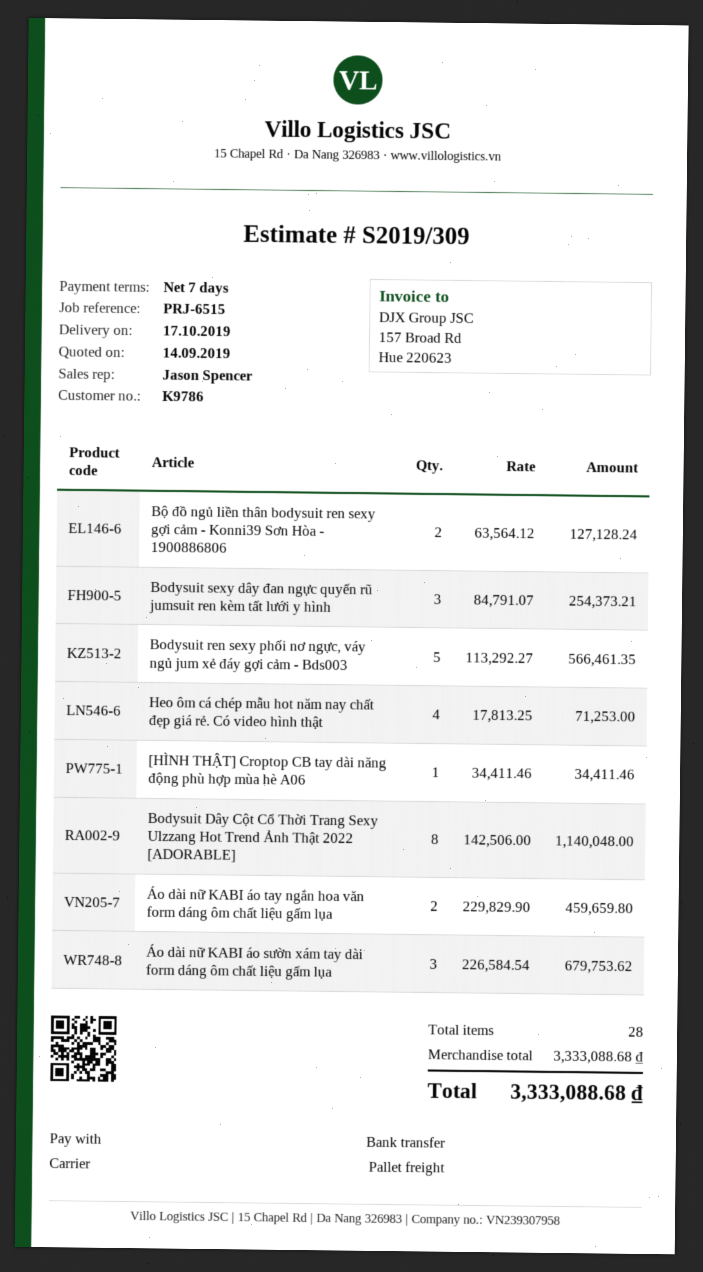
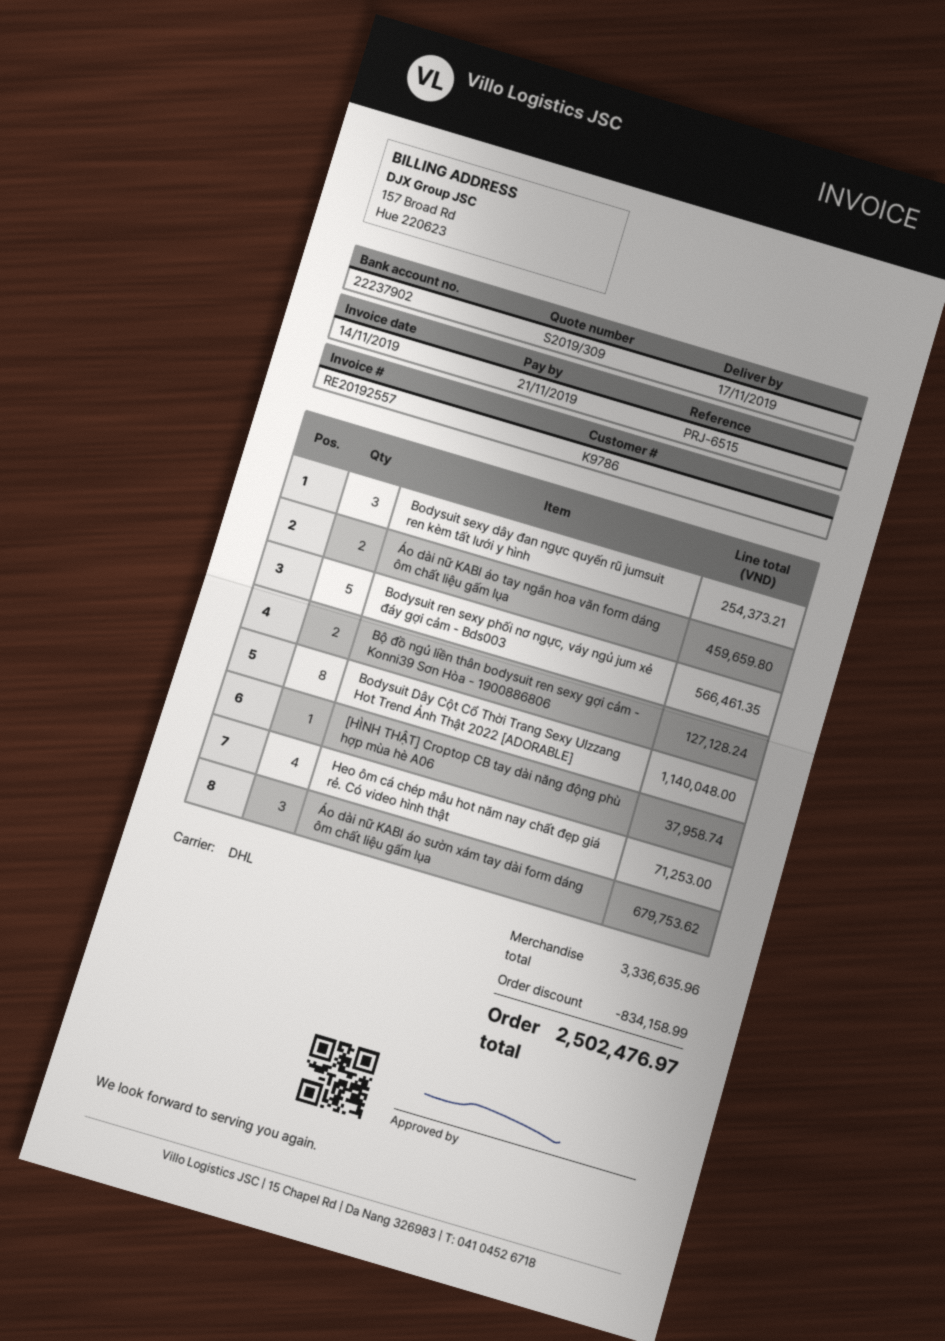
delivery date: 2019-10-17 -> 2019-11-17
shipping method: pallet freight -> DHL
[HÌNH THẬT] Croptop CB tay dài năng động phù hợp mùa hè A06: 1 for 34411.46 -> 1 for 37958.74
subtotal: 3333088.68 -> 3336635.96
discount: none -> 834158.99
total: 3333088.68 -> 2502476.97

